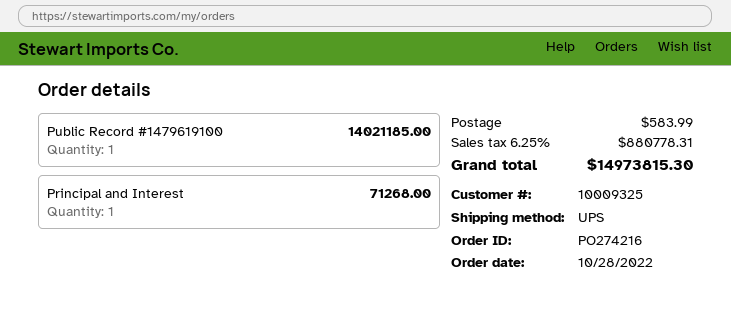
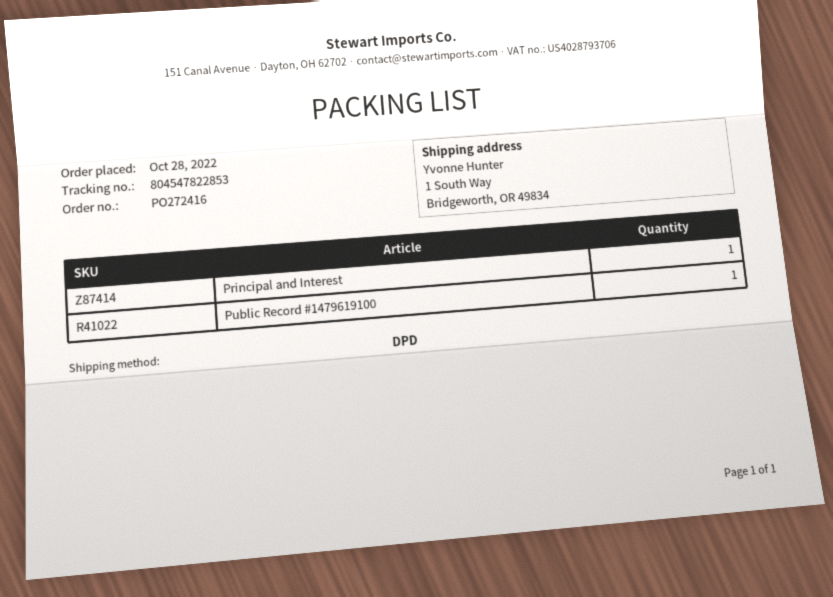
order number: PO274216 -> PO272416
shipping method: UPS -> DPD

